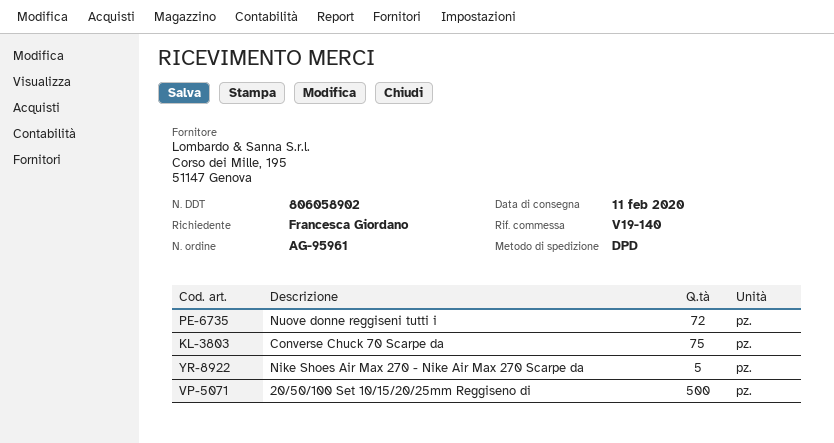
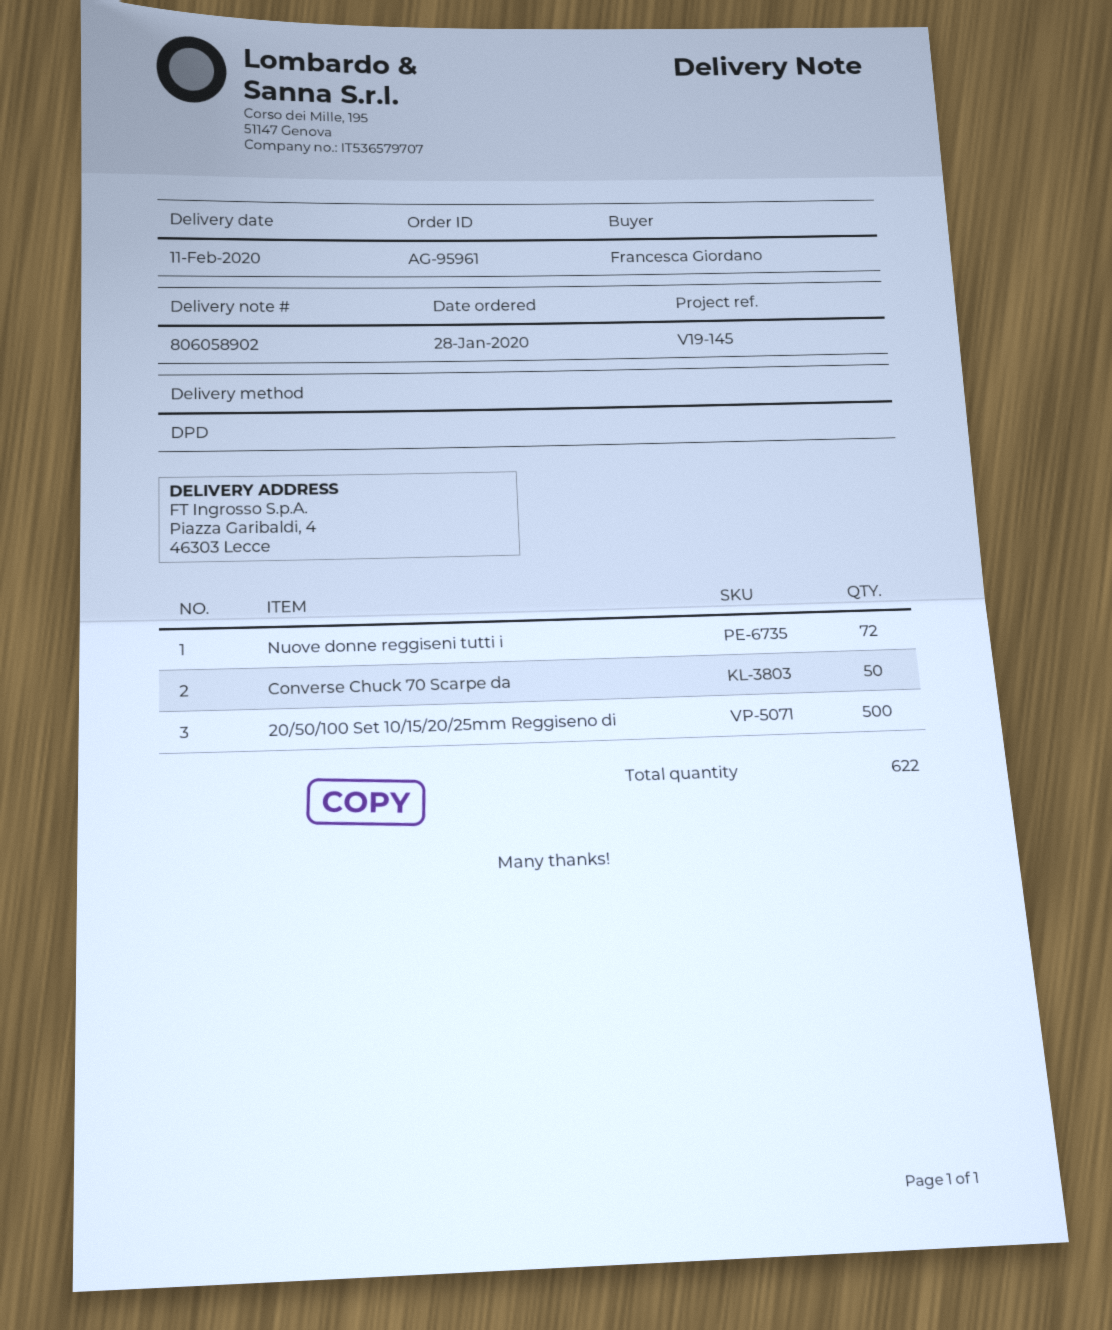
reference: V19-140 -> V19-145
Converse Chuck 70 Scarpe da: 75 -> 50
Nike Shoes Air Max 270 - Nike Air Max 270 Scarpe da: 5 -> none

